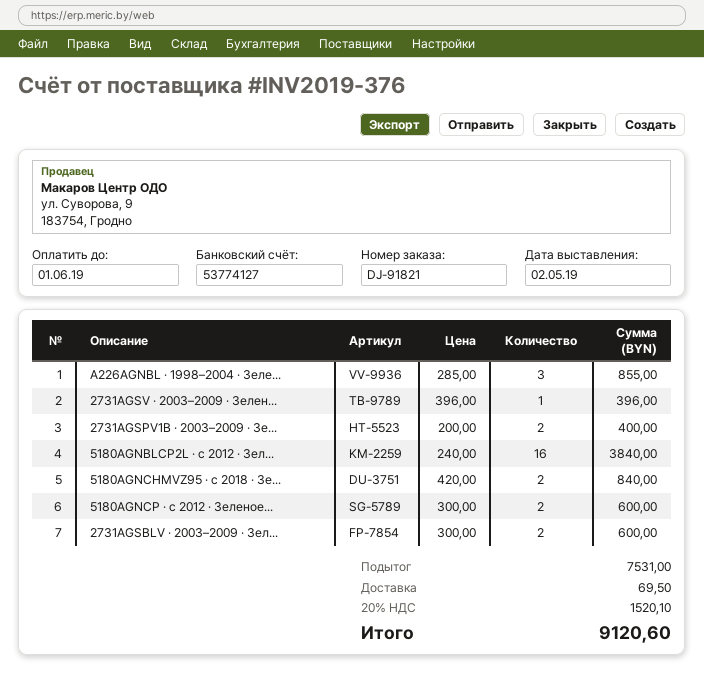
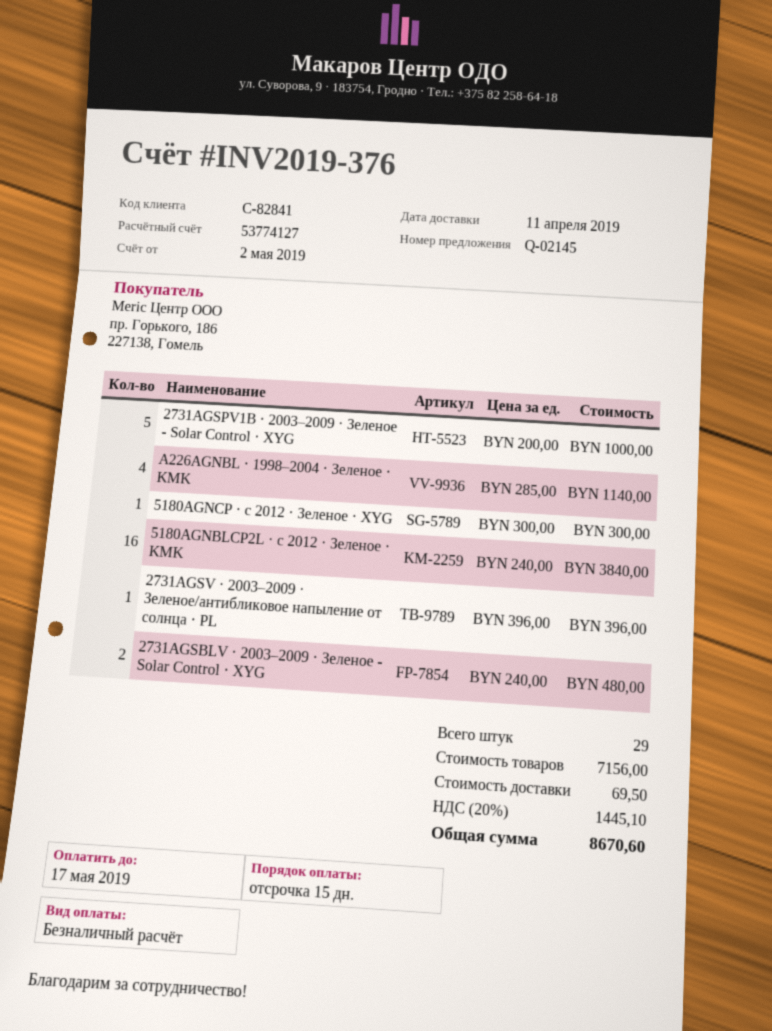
due date: 2019-06-01 -> 2019-05-17
A226AGNBL · 1998–2004 · Зеле...: 3 x 285.00 = 855.00 -> 4 x 285.00 = 1140.00
2731AGSPV1B · 2003–2009 · Зе...: 2 x 200.00 = 400.00 -> 5 x 200.00 = 1000.00
5180AGNCHMVZ95 · с 2018 · Зе...: 2 x 420.00 = 840.00 -> none
5180AGNCP · с 2012 · Зеленое...: 2 x 300.00 = 600.00 -> 1 x 300.00 = 300.00
2731AGSBLV · 2003–2009 · Зел...: 2 x 300.00 = 600.00 -> 2 x 240.00 = 480.00
subtotal: 7531.00 -> 7156.00
tax: 20% = 1520.10 -> 20% = 1445.10
total: 9120.60 -> 8670.60

